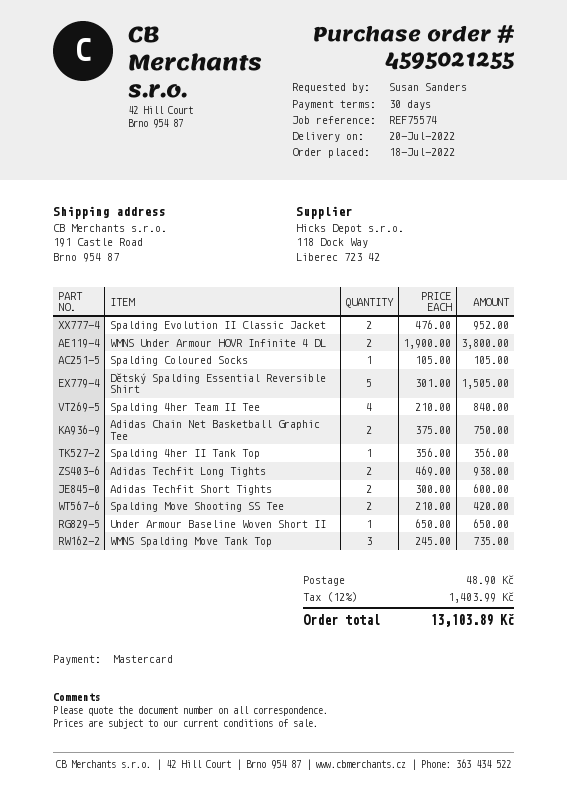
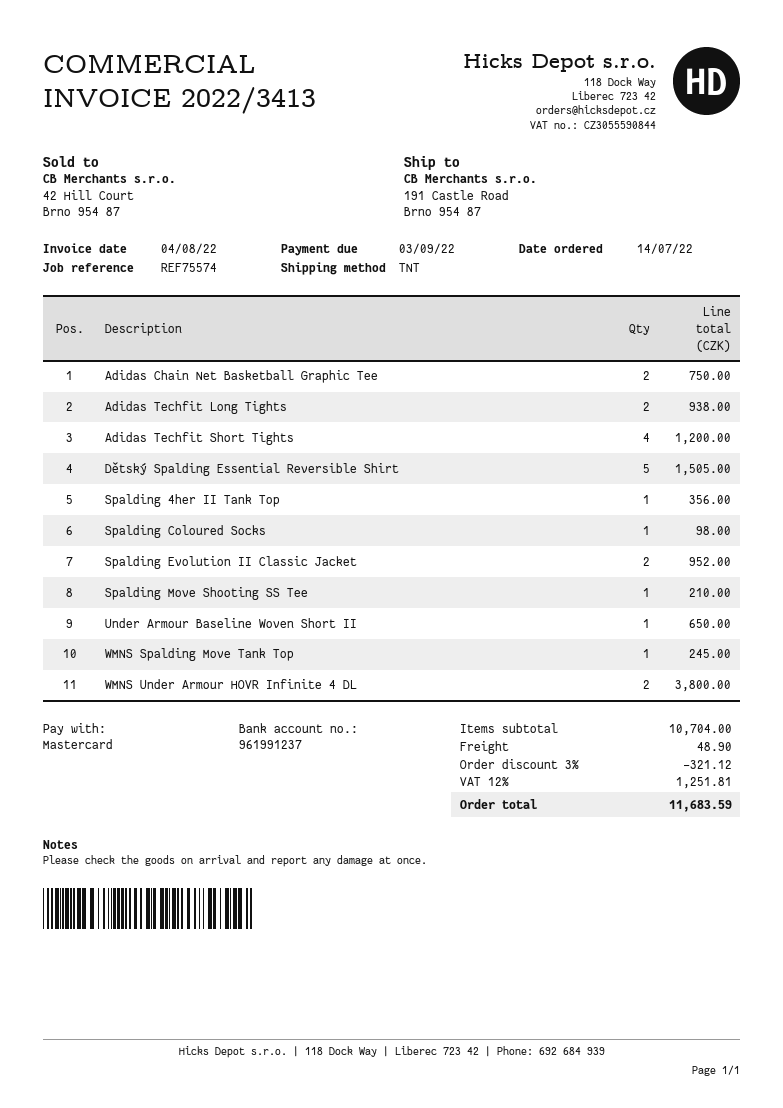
order date: 2022-07-18 -> 2022-07-14
Spalding Coloured Socks: 1 for 105.00 -> 1 for 98.00
Spalding 4her Team II Tee: 4 for 840.00 -> none
Adidas Techfit Short Tights: 2 for 600.00 -> 4 for 1200.00
Spalding Move Shooting SS Tee: 2 for 420.00 -> 1 for 210.00
WMNS Spalding Move Tank Top: 3 for 735.00 -> 1 for 245.00
discount: none -> 3% = 321.12
tax: 12% = 1403.99 -> 12% = 1251.81
total: 13103.89 -> 11683.59

